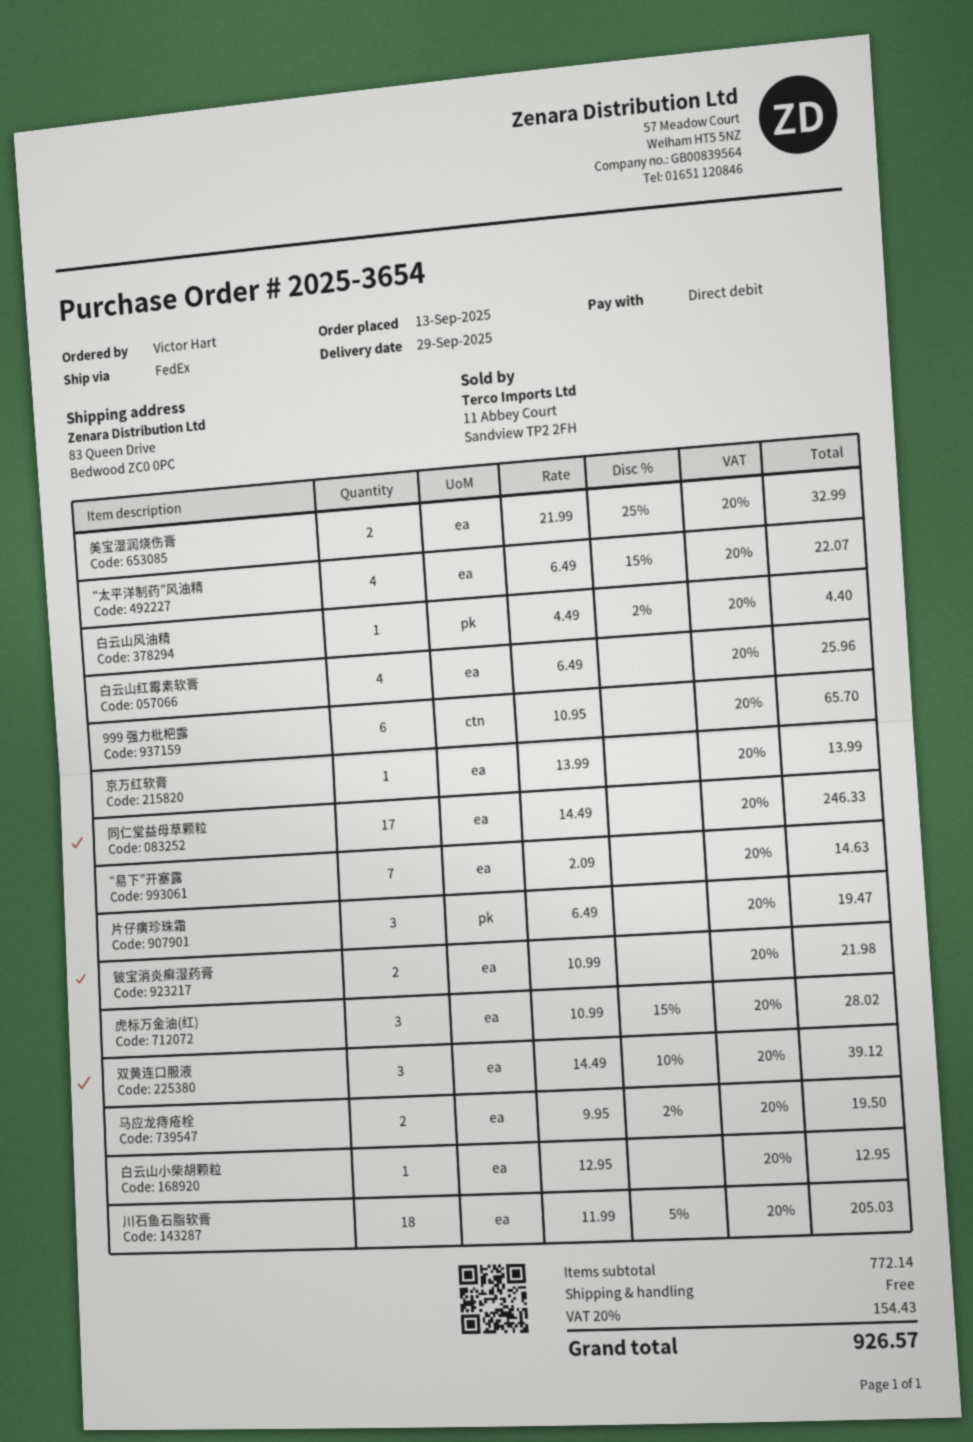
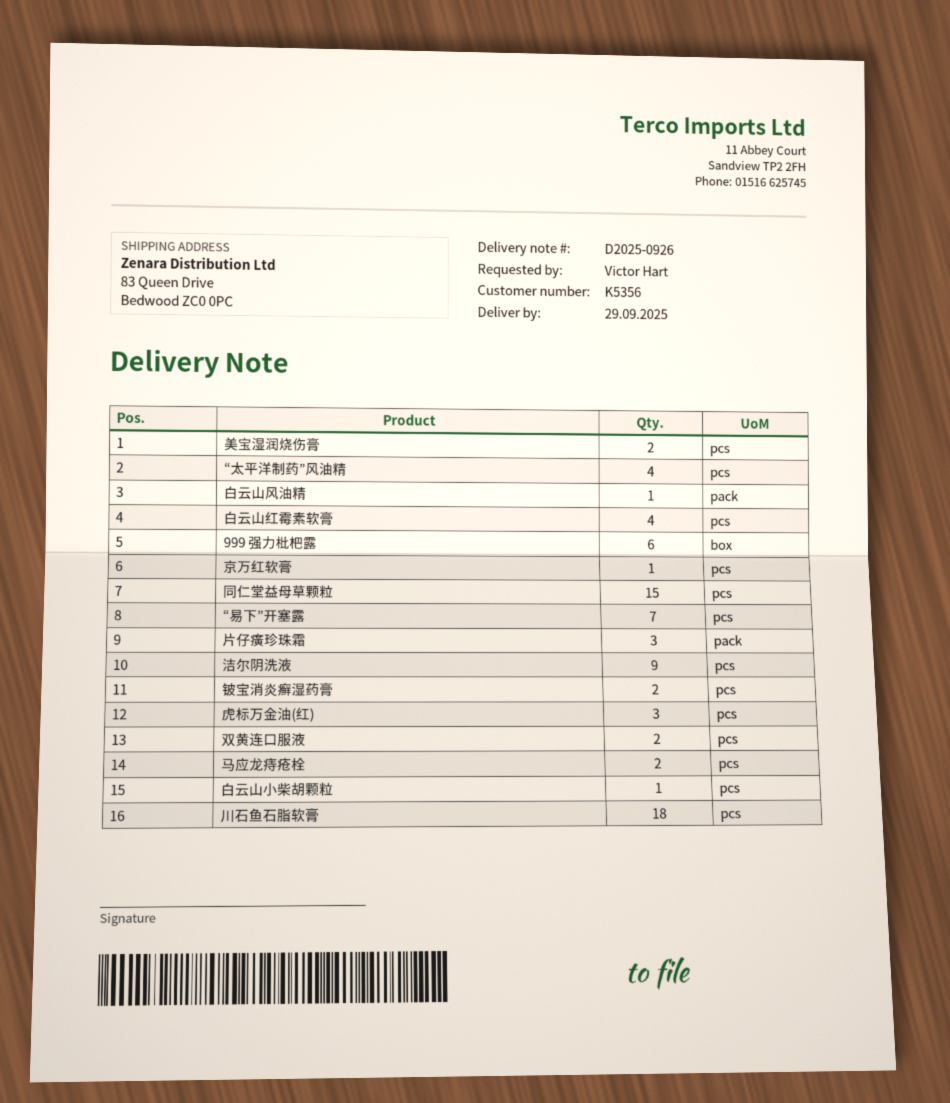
同仁堂益母草颗粒: 17 -> 15
双黄连口服液: 3 -> 2
洁尔阴洗液: none -> 9

